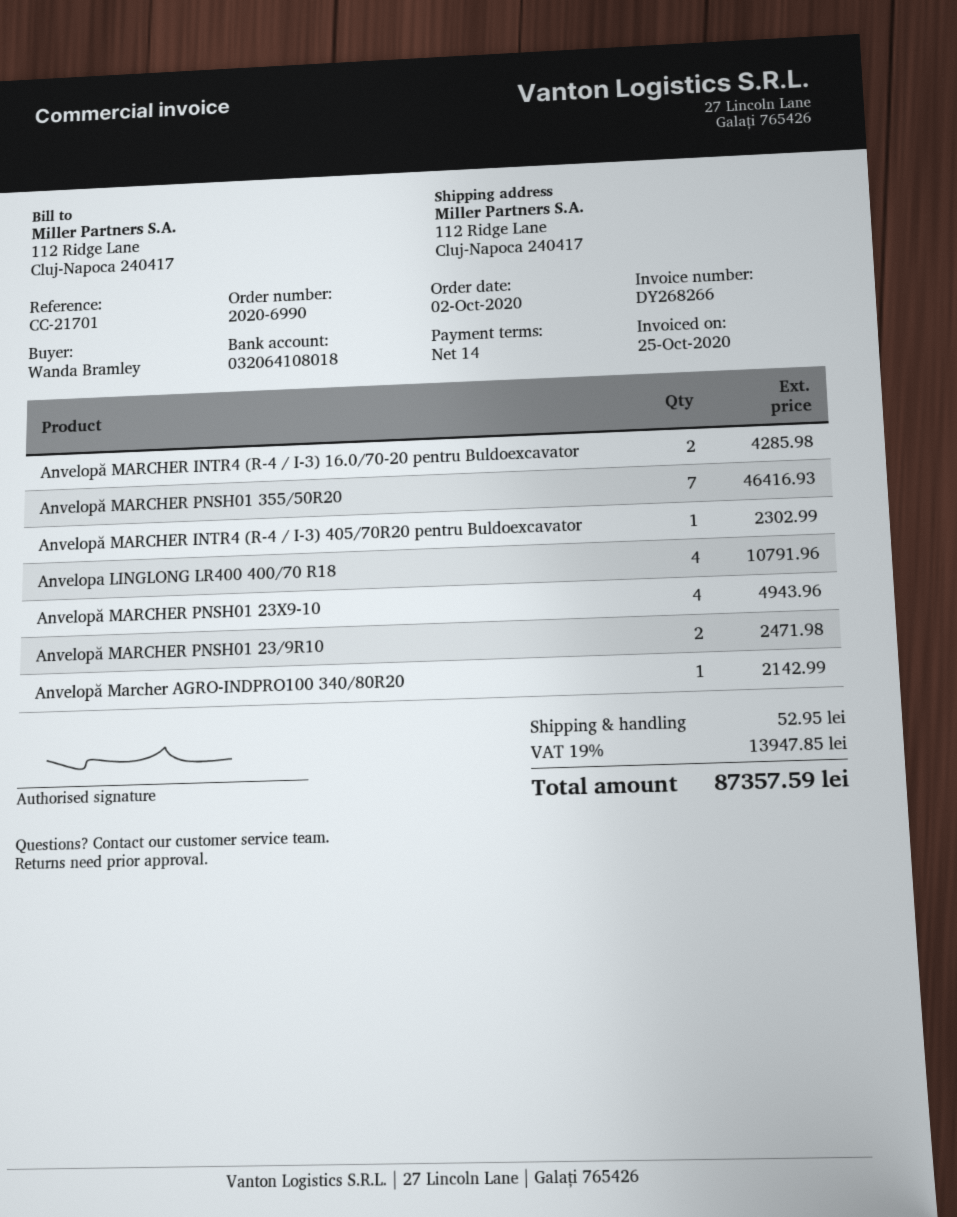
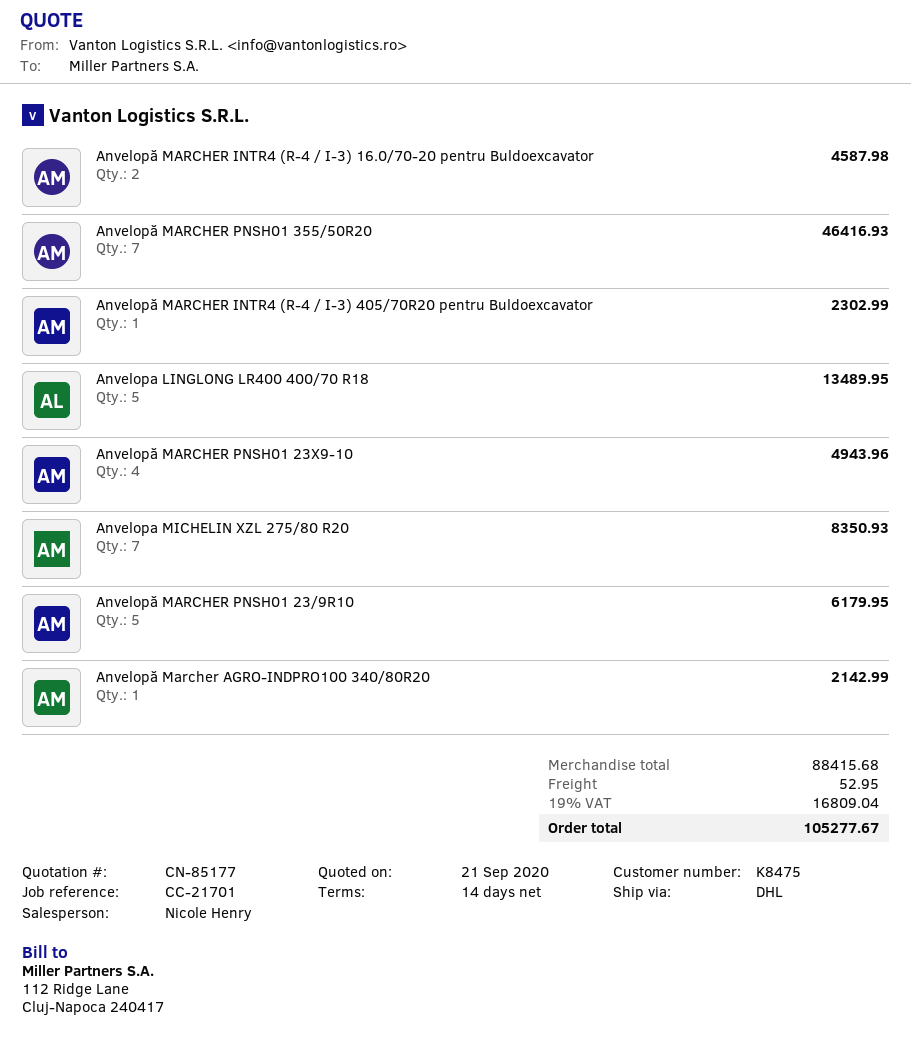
Anvelopă MARCHER INTR4 (R-4 / I-3) 16.0/70-20 pentru Buldoexcavator: 2 for 4285.98 -> 2 for 4587.98
Anvelopa LINGLONG LR400 400/70 R18: 4 for 10791.96 -> 5 for 13489.95
Anvelopă MARCHER PNSH01 23/9R10: 2 for 2471.98 -> 5 for 6179.95
Anvelopa MICHELIN XZL 275/80 R20: none -> 7 for 8350.93
tax: 19% = 13947.85 -> 19% = 16809.04
total: 87357.59 -> 105277.67

